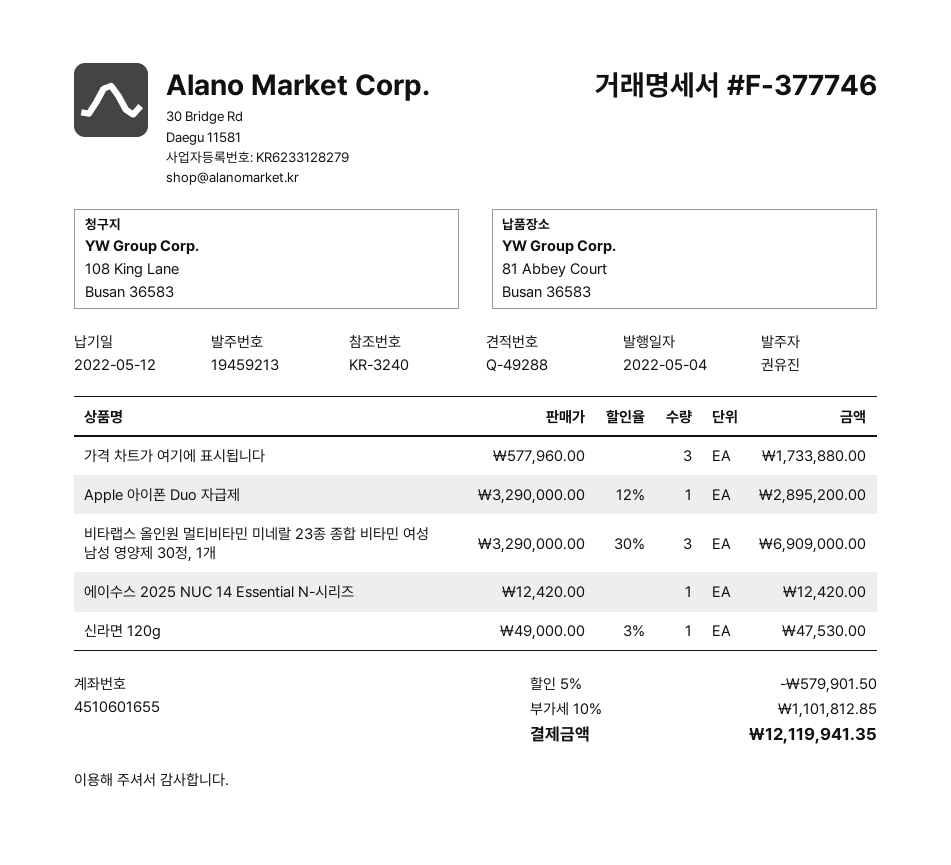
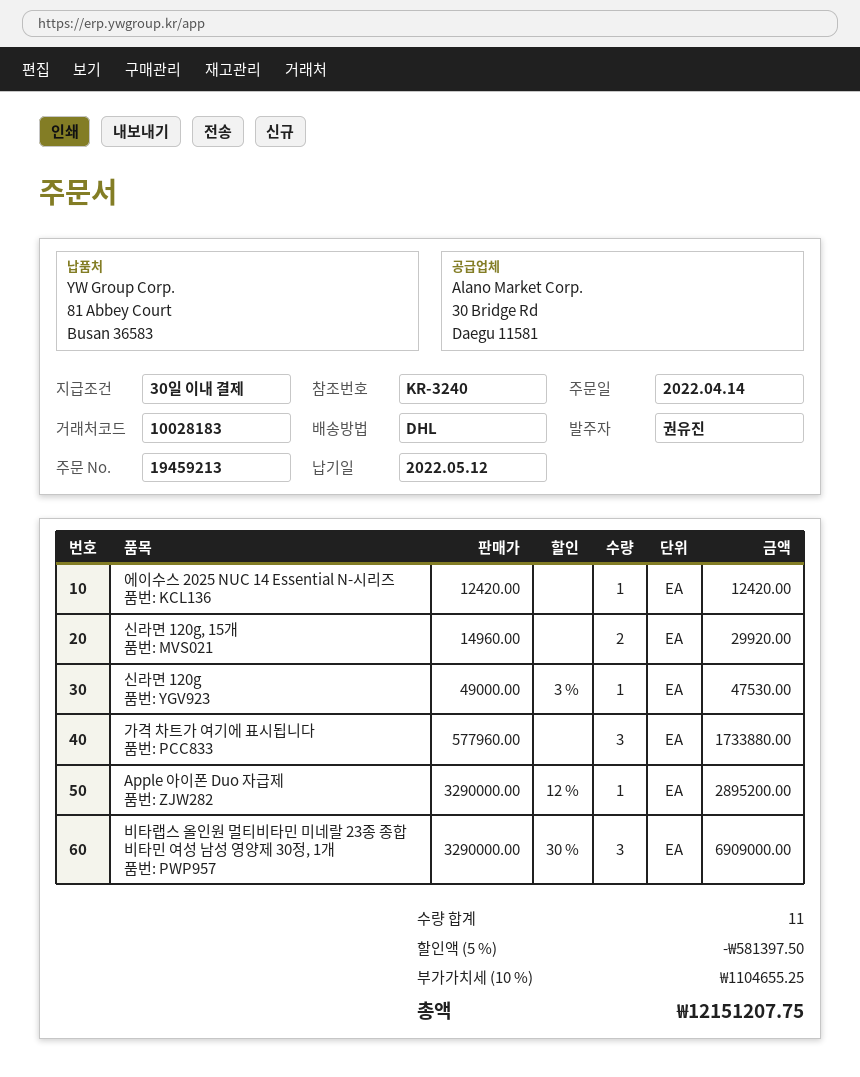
신라면 120g, 15개: none -> 2 x 14960.00 = 29920.00
discount: 5% = 579901.50 -> 5% = 581397.50
tax: 10% = 1101812.85 -> 10% = 1104655.25
total: 12119941.35 -> 12151207.75

